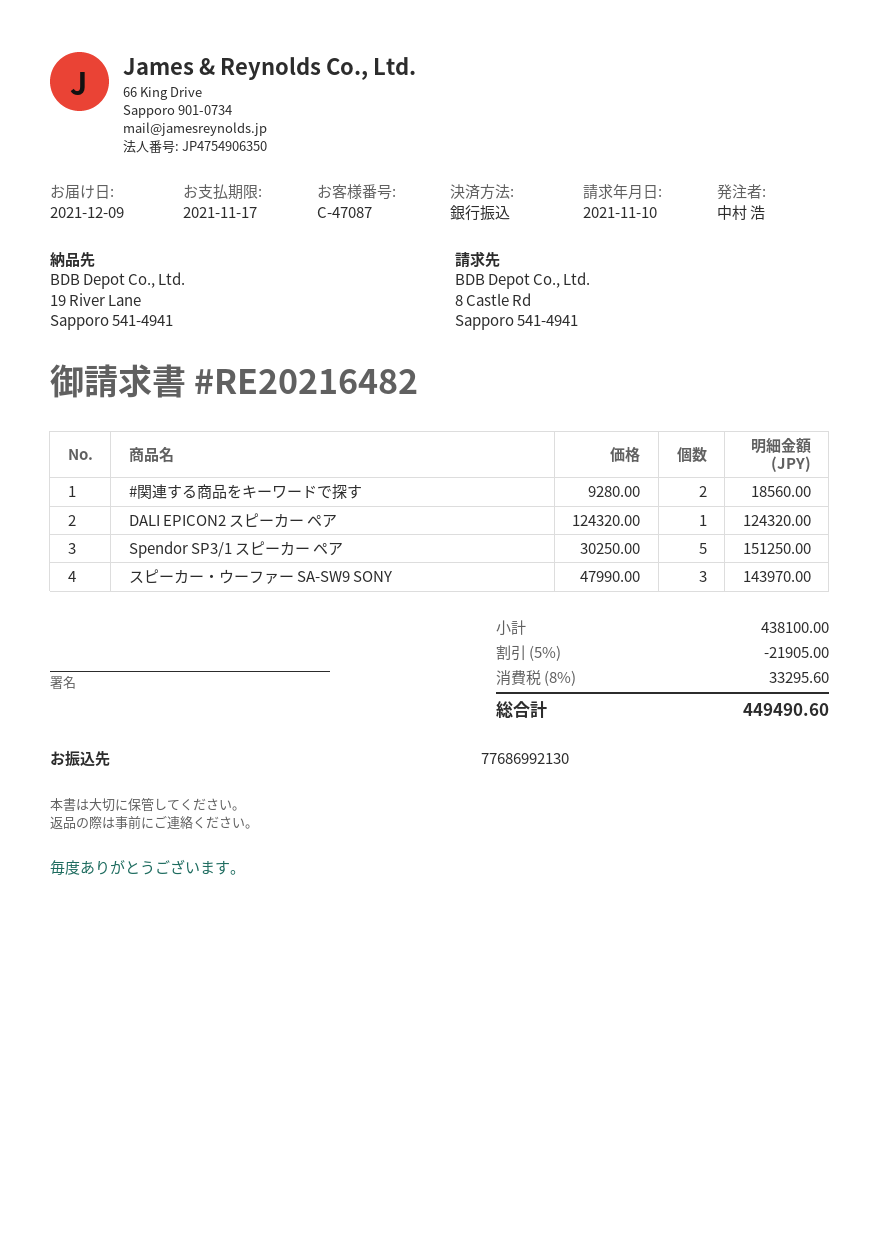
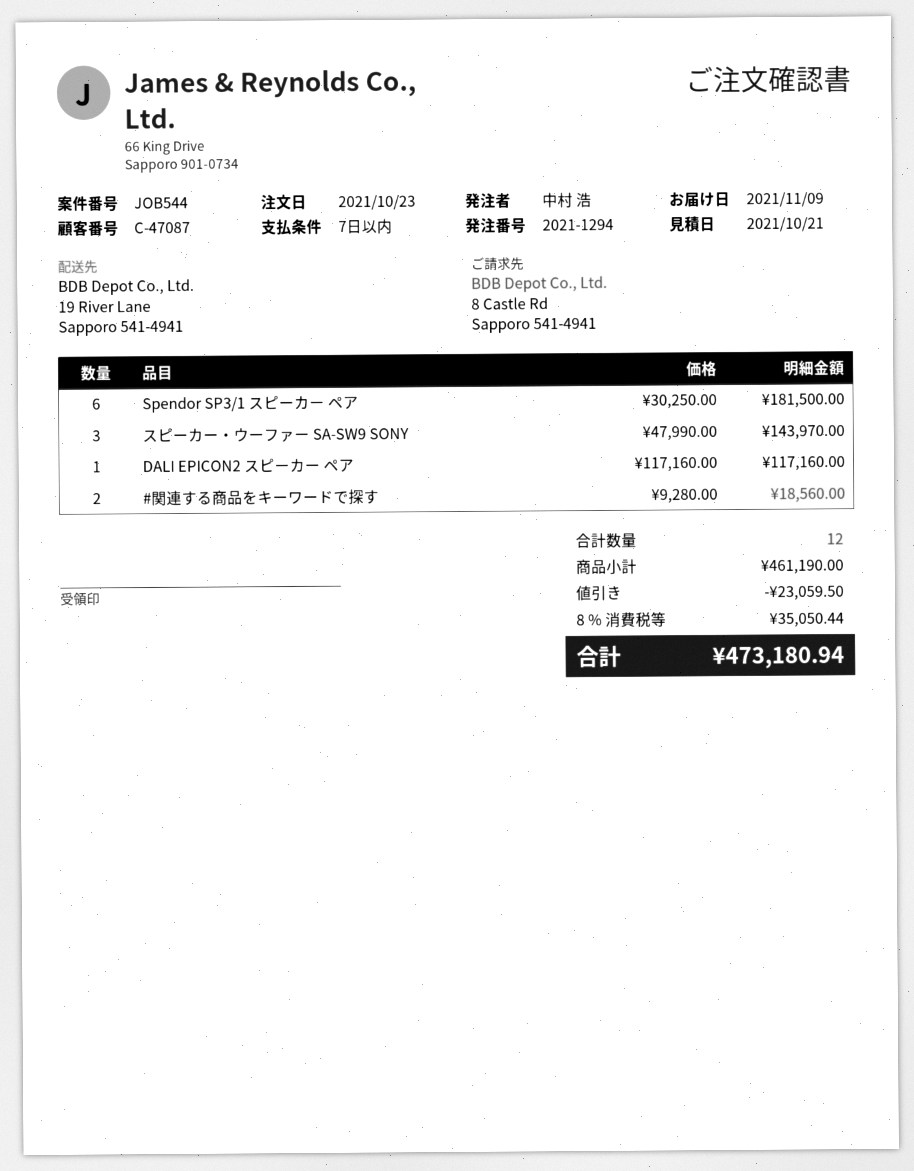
delivery date: 2021-12-09 -> 2021-11-09
DALI EPICON2 スピーカー ペア: 1 x 124320.00 = 124320.00 -> 1 x 117160.00 = 117160.00
Spendor SP3/1 スピーカー ペア: 5 x 30250.00 = 151250.00 -> 6 x 30250.00 = 181500.00
subtotal: 438100.00 -> 461190.00
discount: 21905.00 -> 23059.50
tax: 8% = 33295.60 -> 8% = 35050.44
total: 449490.60 -> 473180.94

